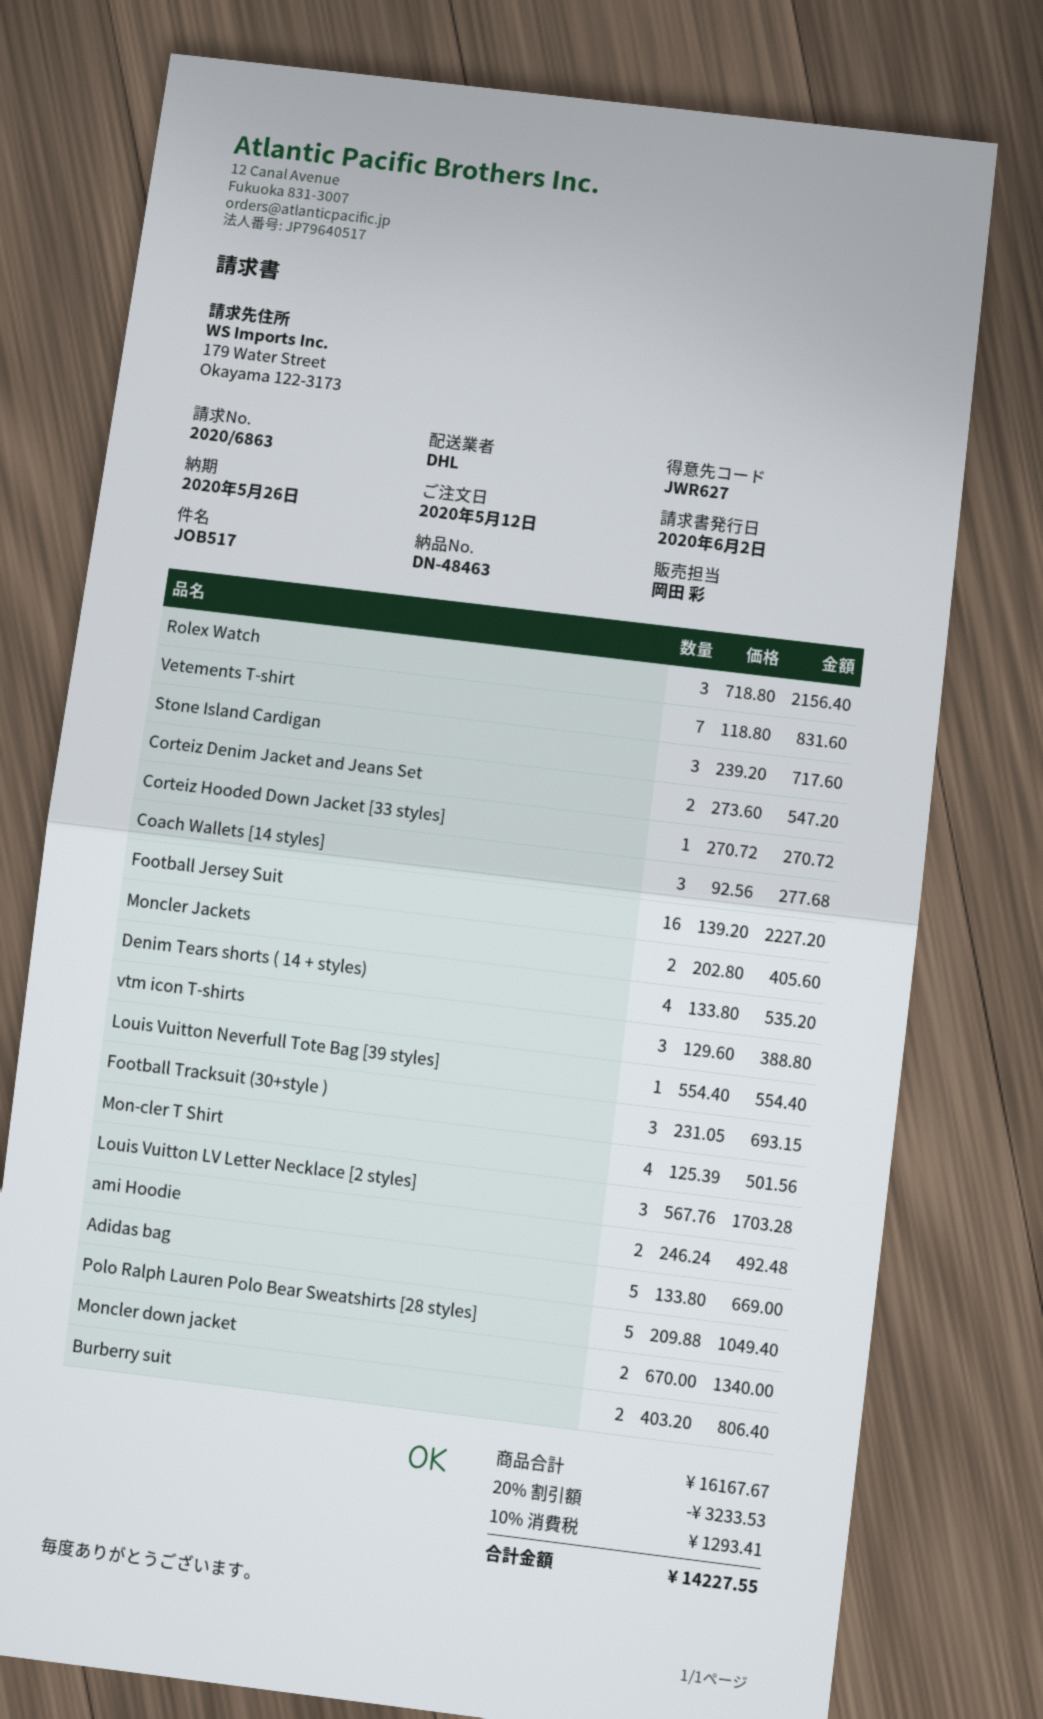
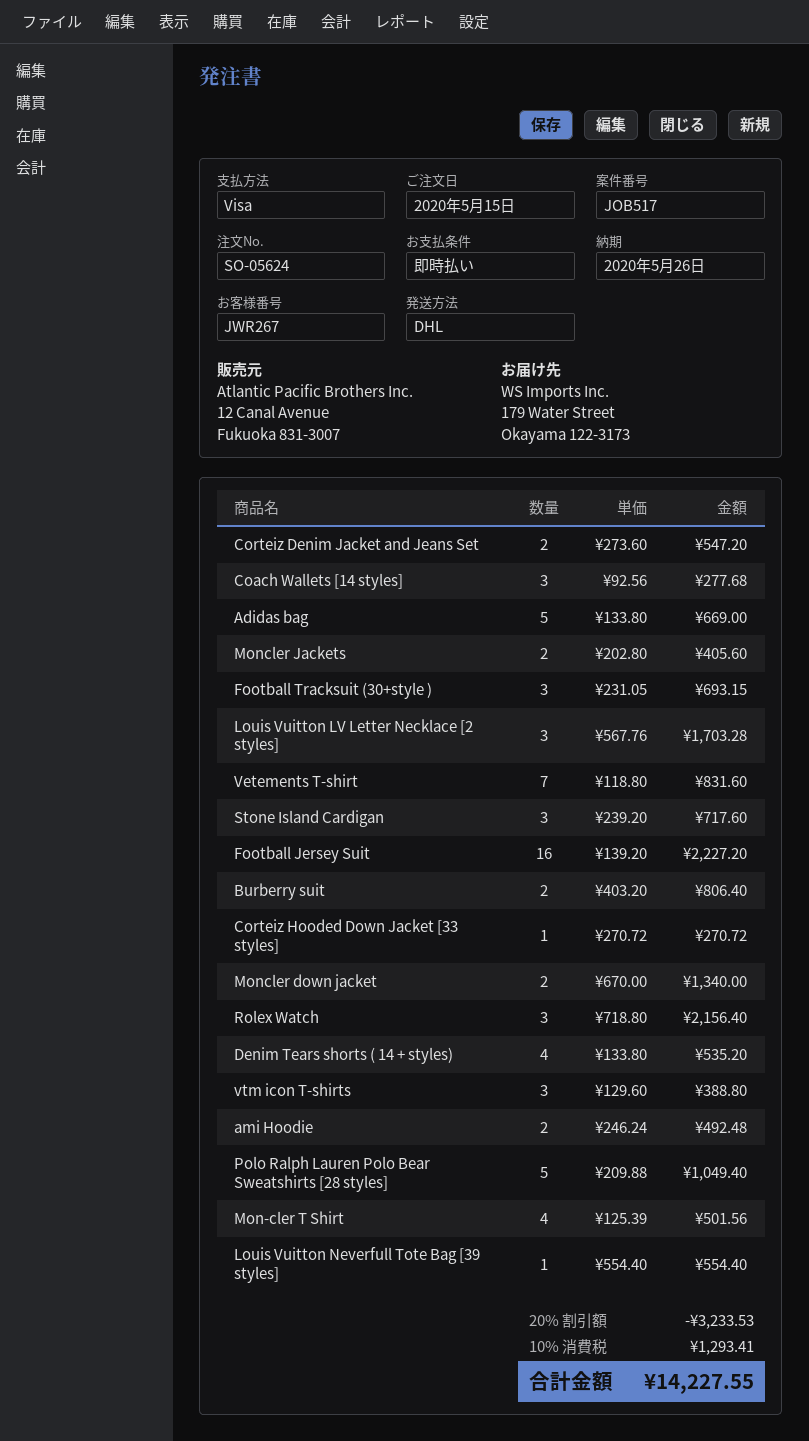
order date: 2020-05-12 -> 2020-05-15
customer number: JWR627 -> JWR267

